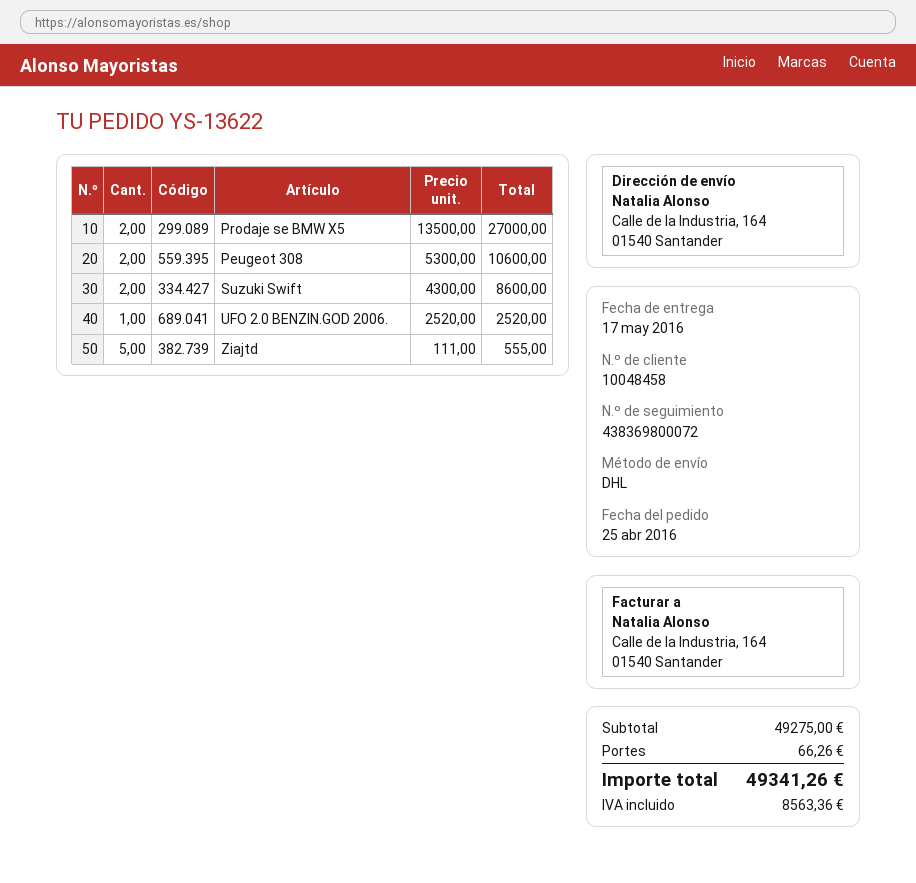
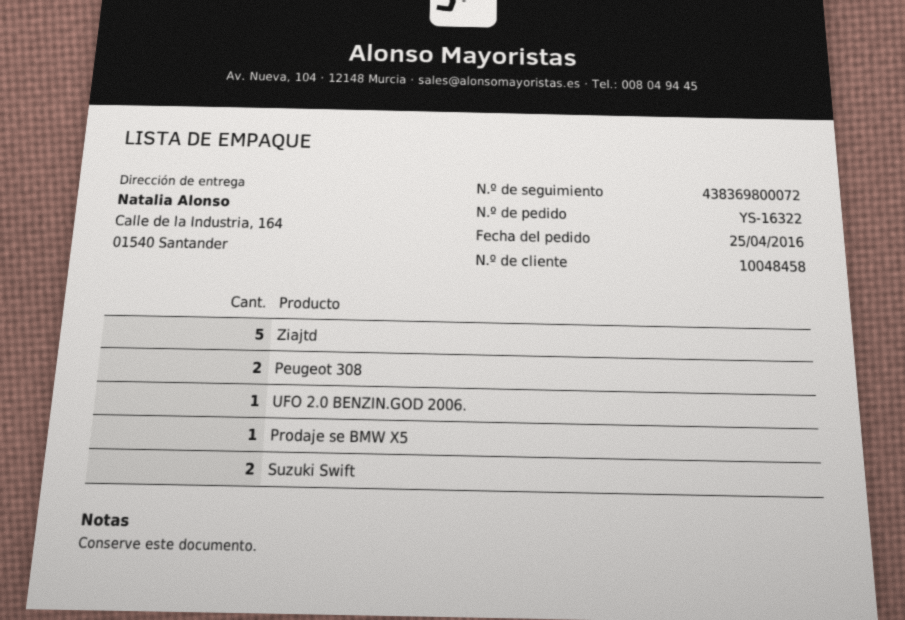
order number: YS-13622 -> YS-16322
Prodaje se BMW X5: 2 -> 1

